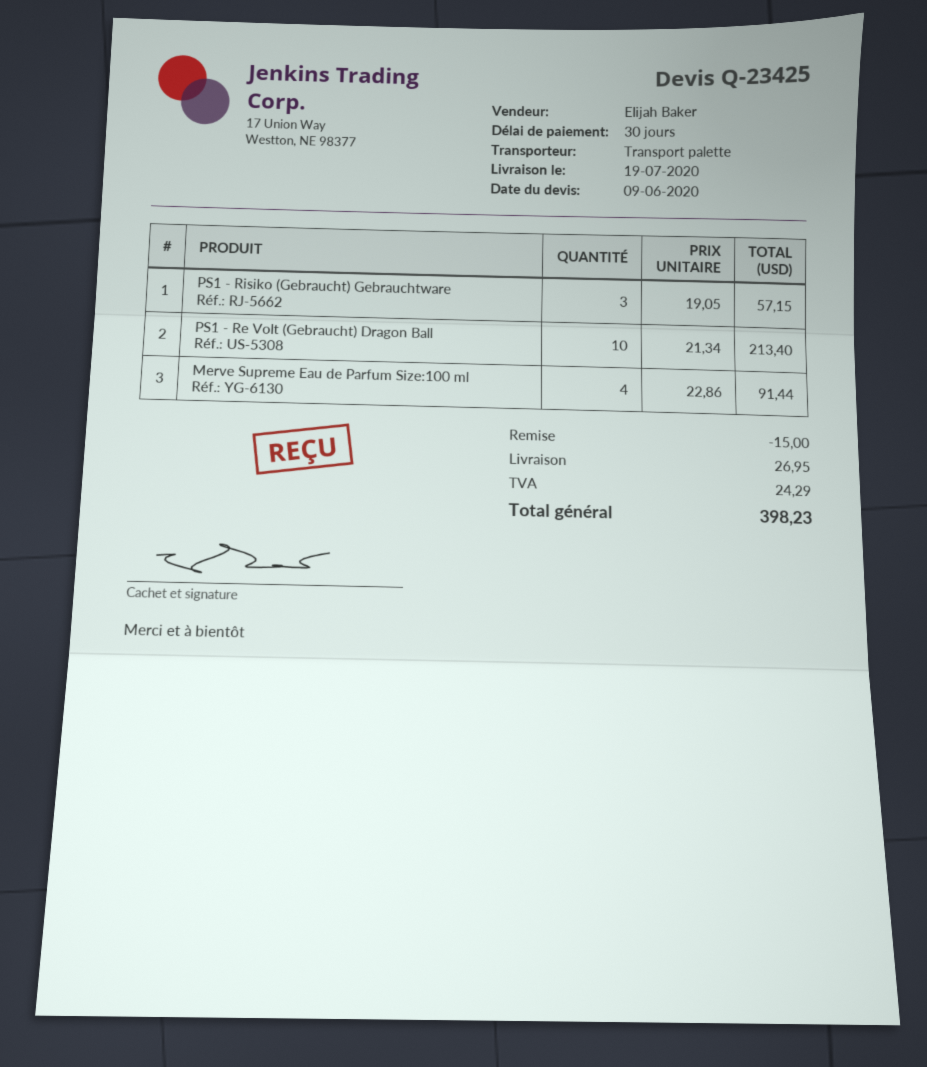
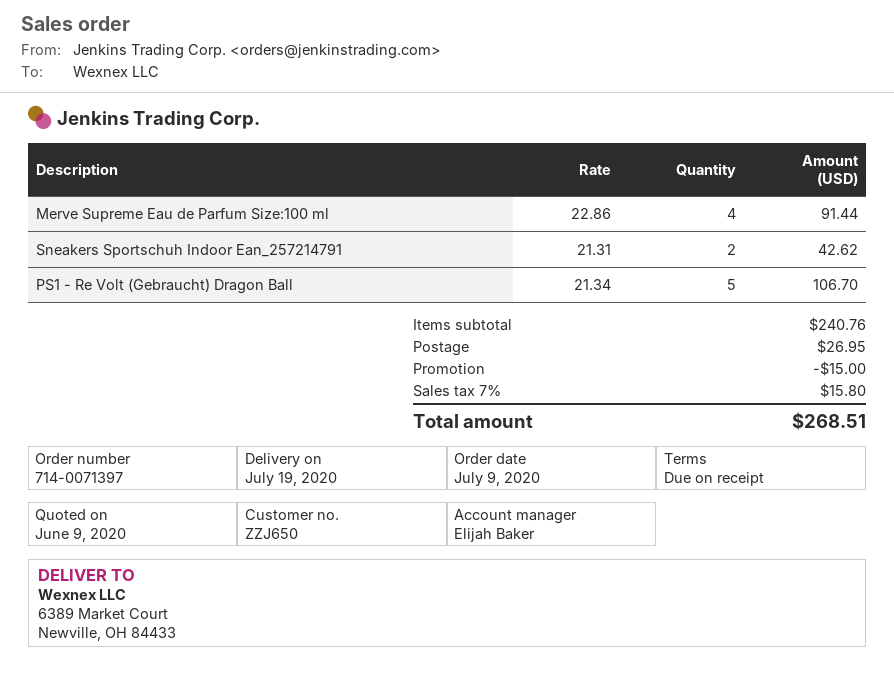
payment terms: 30 days -> on receipt
PS1 - Risiko (Gebraucht) Gebrauchtware: 3 x 19.05 = 57.15 -> none
PS1 - Re Volt (Gebraucht) Dragon Ball: 10 x 21.34 = 213.40 -> 5 x 21.34 = 106.70
Sneakers Sportschuh Indoor Ean_257214791: none -> 2 x 21.31 = 42.62
tax: 24.29 -> 15.80
total: 398.23 -> 268.51

